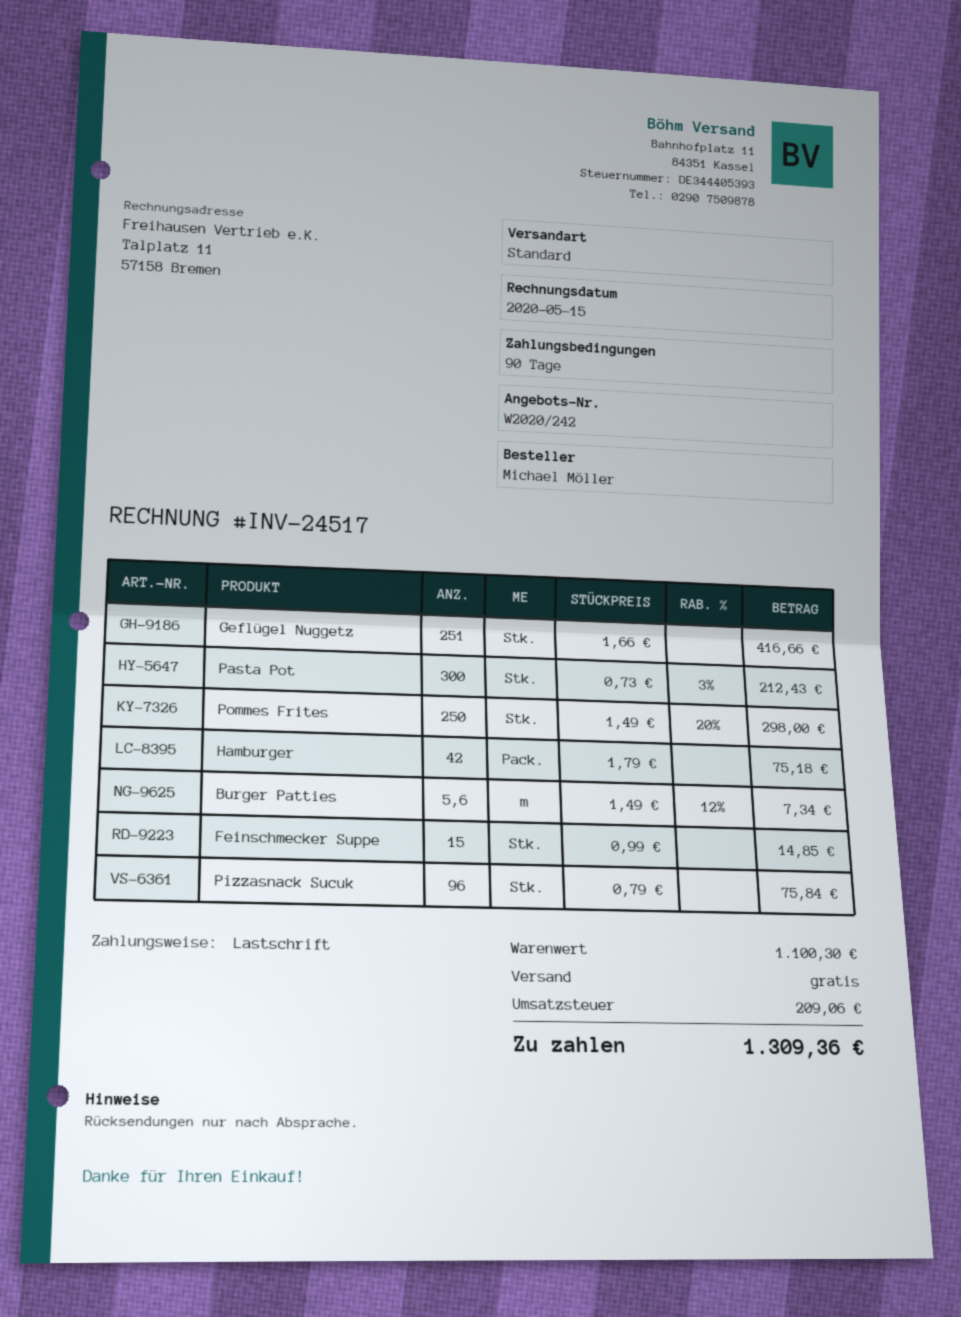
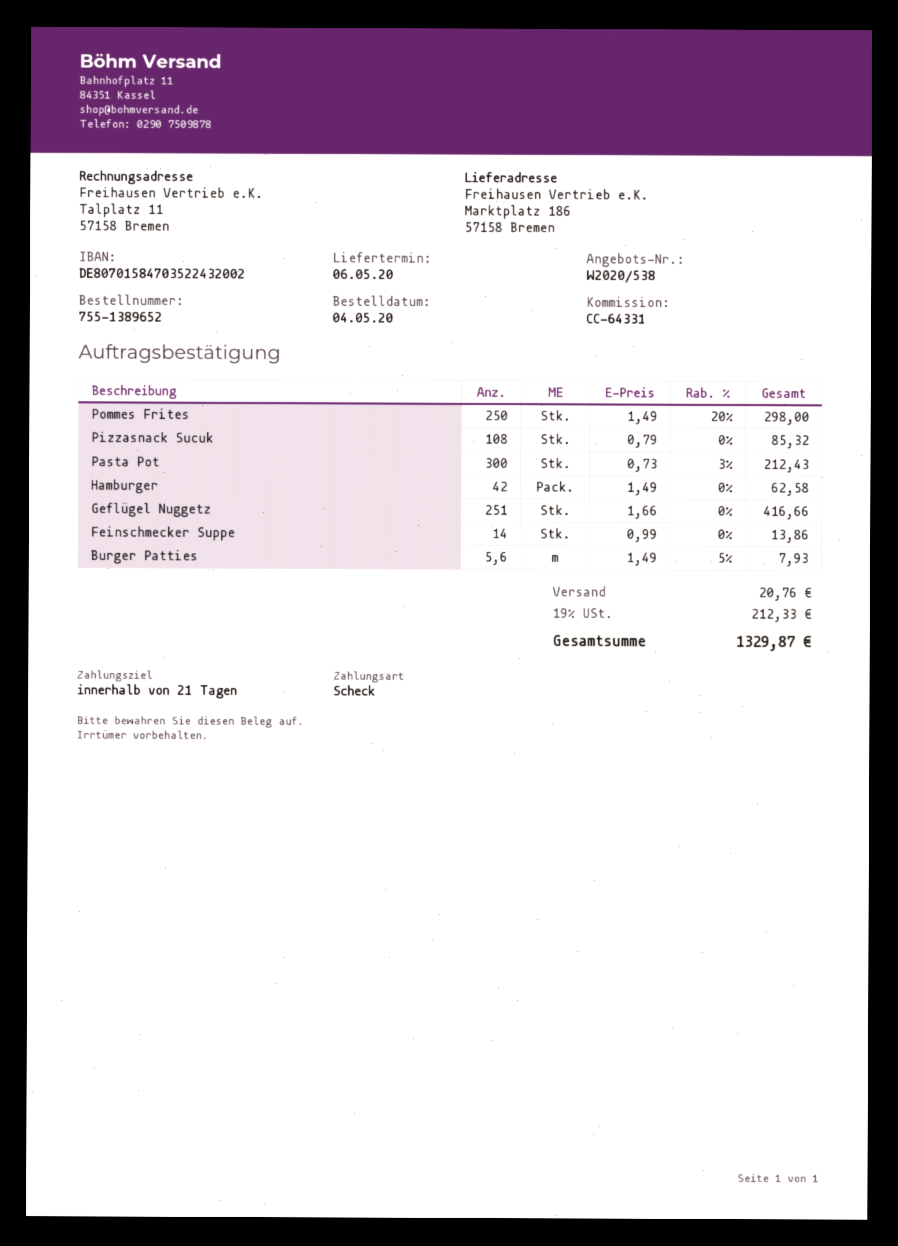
quote number: W2020/242 -> W2020/538
payment terms: 90 days -> 21 days
payment method: direct debit -> cheque
Hamburger: 42 x 1.79 = 75.18 -> 42 x 1.49 = 62.58
Burger Patties: 5.6 x 1.49 - 12% = 7.34 -> 5.6 x 1.49 - 5% = 7.93
Feinschmecker Suppe: 15 x 0.99 = 14.85 -> 14 x 0.99 = 13.86
Pizzasnack Sucuk: 96 x 0.79 = 75.84 -> 108 x 0.79 = 85.32
shipping: 0.00 -> 20.76
tax: 209.06 -> 212.33
total: 1309.36 -> 1329.87

